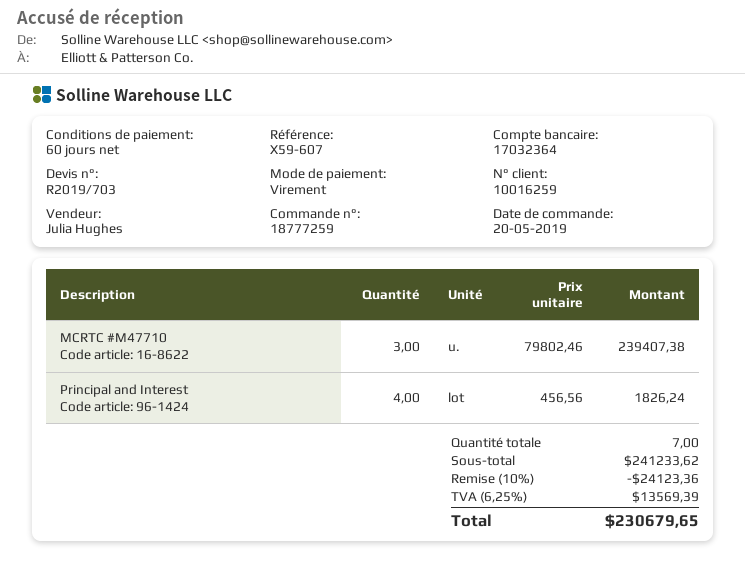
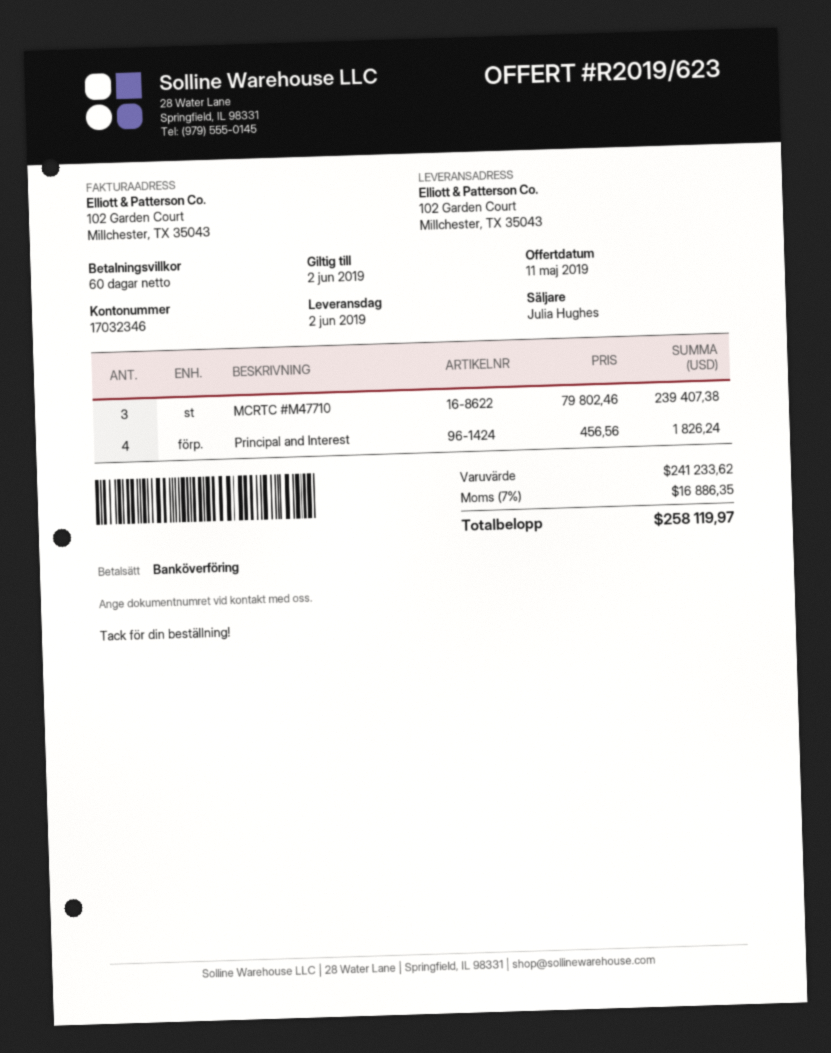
quote number: R2019/703 -> R2019/623
bank account: 17032364 -> 17032346
discount: 10% = 24123.36 -> none
tax: 6.25% = 13569.39 -> 7% = 16886.35
total: 230679.65 -> 258119.97

